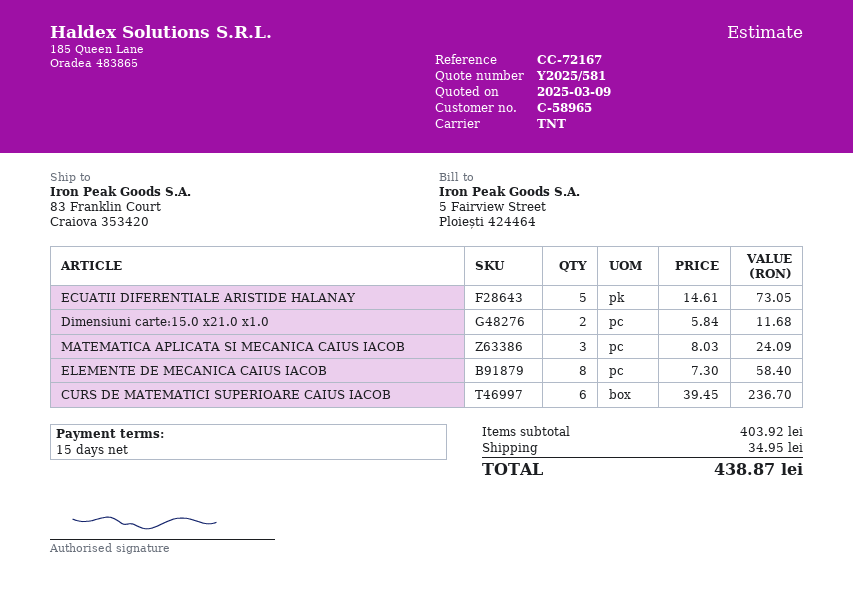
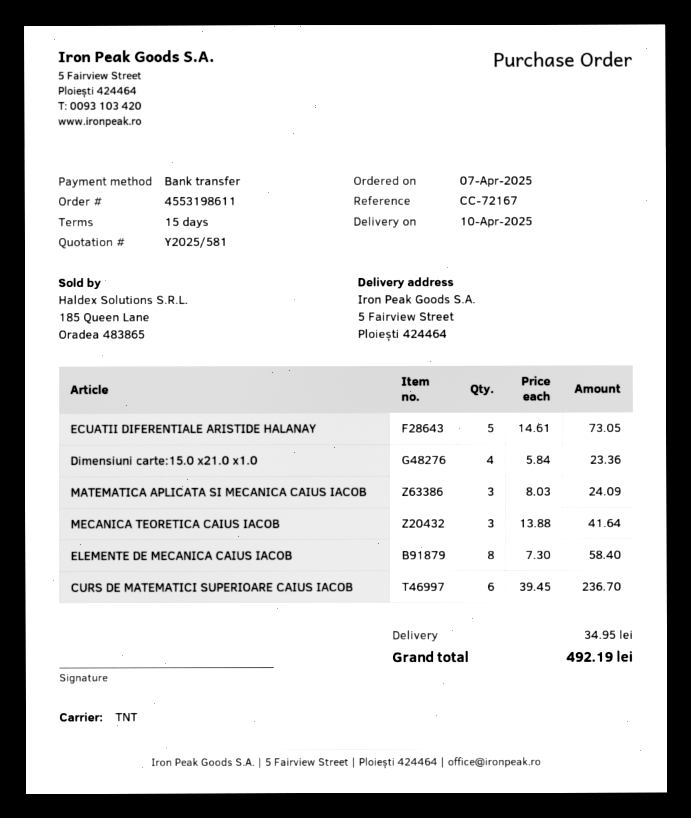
ship to: 83 Franklin Court, Craiova 353420 -> 5 Fairview Street, Ploiești 424464
Dimensiuni carte:15.0 x21.0 x1.0: 2 x 5.84 = 11.68 -> 4 x 5.84 = 23.36
MECANICA TEORETICA CAIUS IACOB: none -> 3 x 13.88 = 41.64
total: 438.87 -> 492.19

